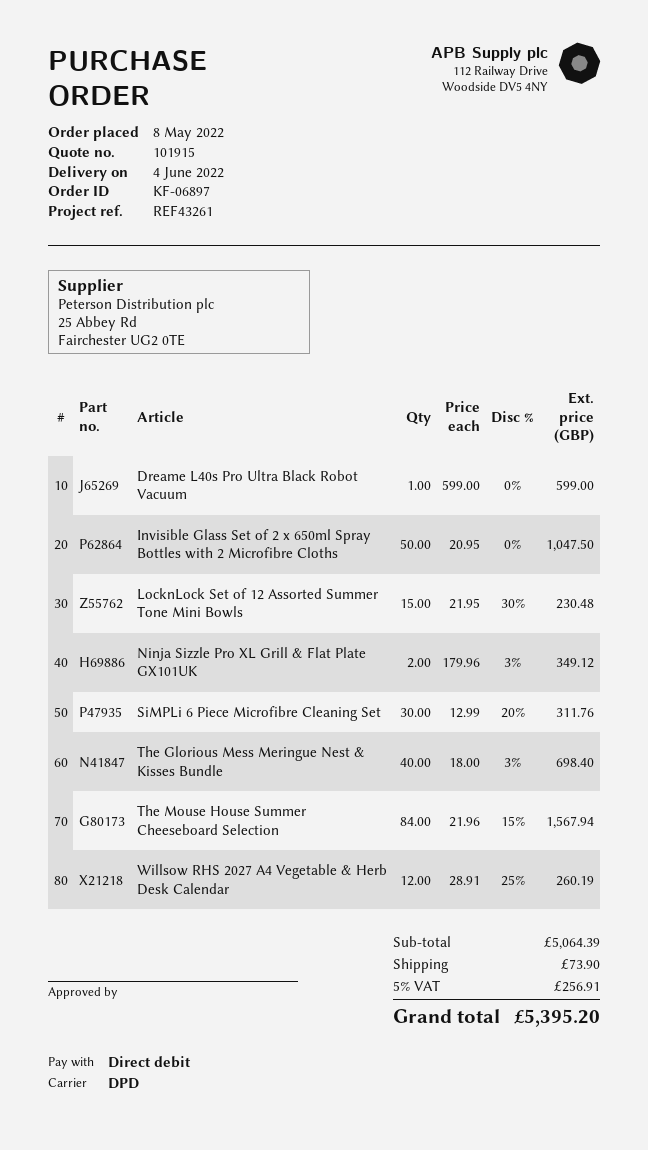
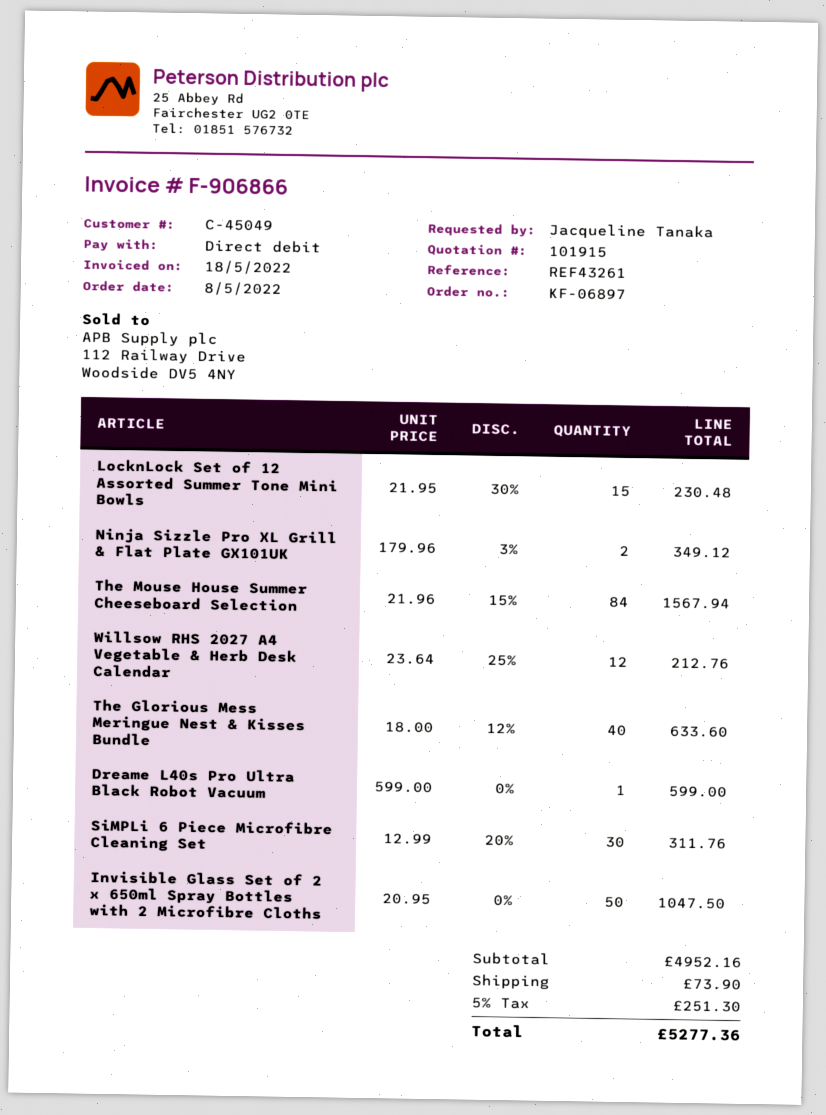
The Glorious Mess Meringue Nest & Kisses Bundle: 40 x 18.00 - 3% = 698.40 -> 40 x 18.00 - 12% = 633.60
Willsow RHS 2027 A4 Vegetable & Herb Desk Calendar: 12 x 28.91 - 25% = 260.19 -> 12 x 23.64 - 25% = 212.76
subtotal: 5064.39 -> 4952.16
tax: 5% = 256.91 -> 5% = 251.30
total: 5395.20 -> 5277.36

